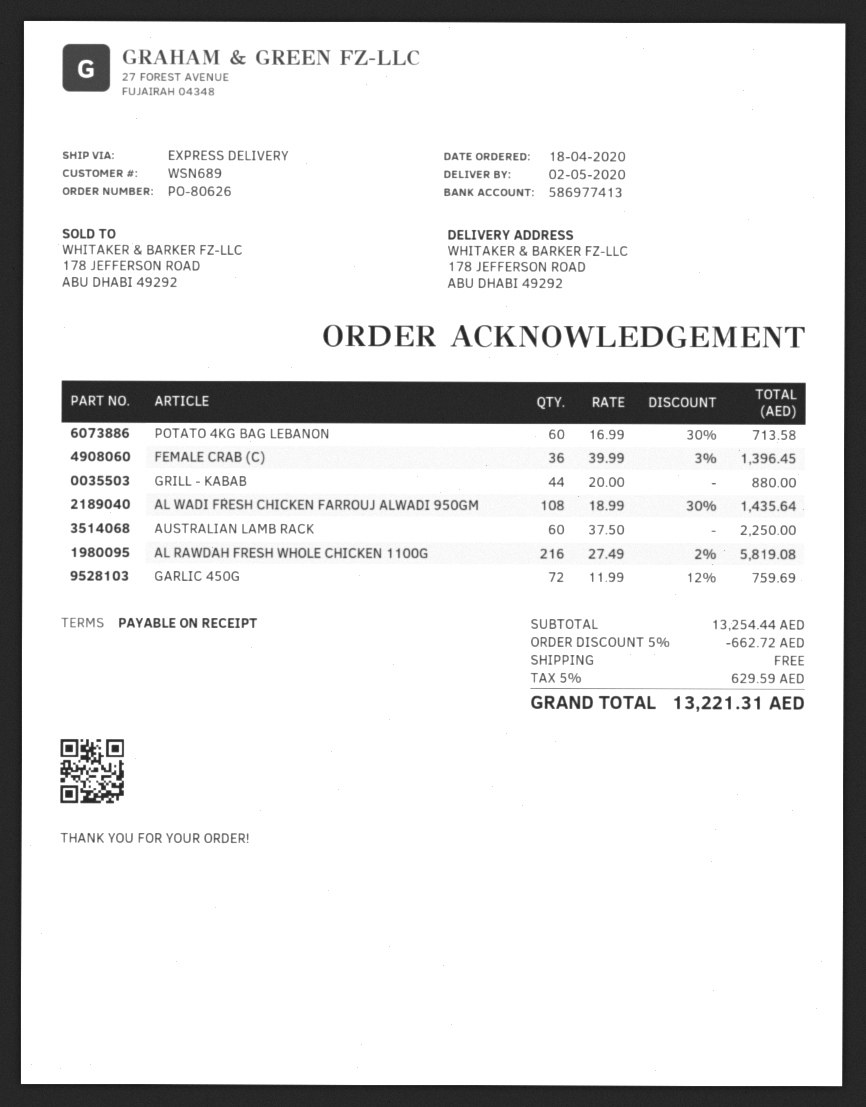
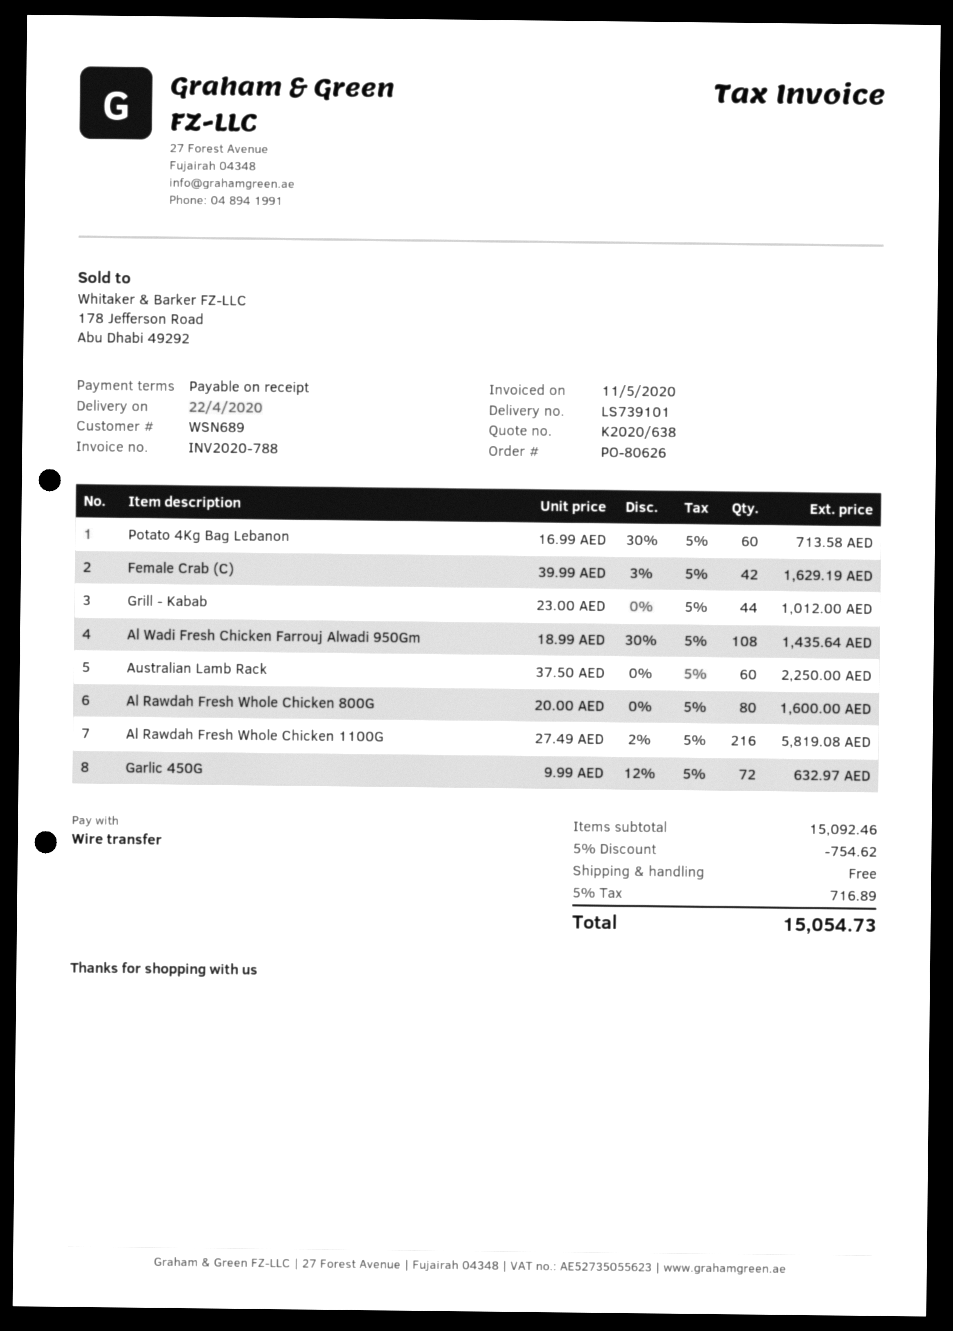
delivery date: 2020-05-02 -> 2020-04-22
FEMALE CRAB (C): 36 x 39.99 - 3% = 1396.45 -> 42 x 39.99 - 3% = 1629.19
GRILL - KABAB: 44 x 20.00 = 880.00 -> 44 x 23.00 = 1012.00
GARLIC 450G: 72 x 11.99 - 12% = 759.69 -> 72 x 9.99 - 12% = 632.97
Al Rawdah Fresh Whole Chicken 800G: none -> 80 x 20.00 = 1600.00
subtotal: 13254.44 -> 15092.46
discount: 5% = 662.72 -> 5% = 754.62
tax: 5% = 629.59 -> 5% = 716.89
total: 13221.31 -> 15054.73

